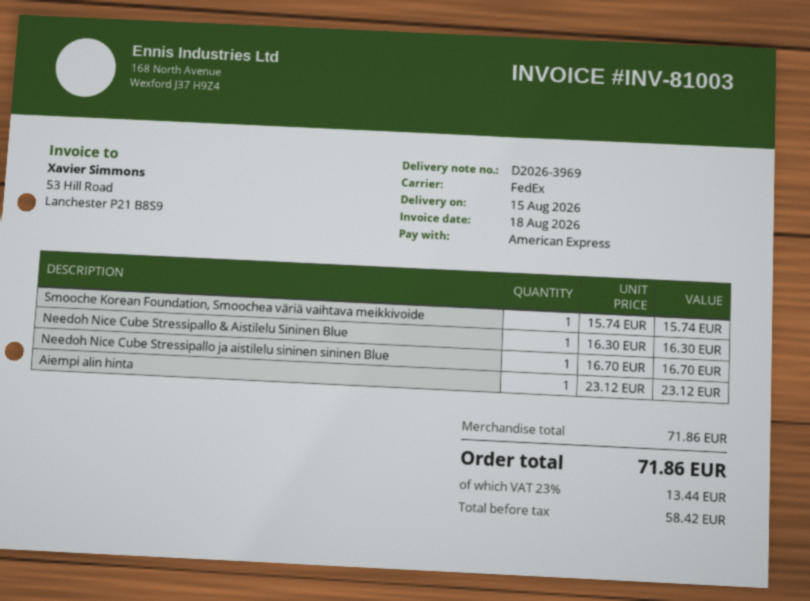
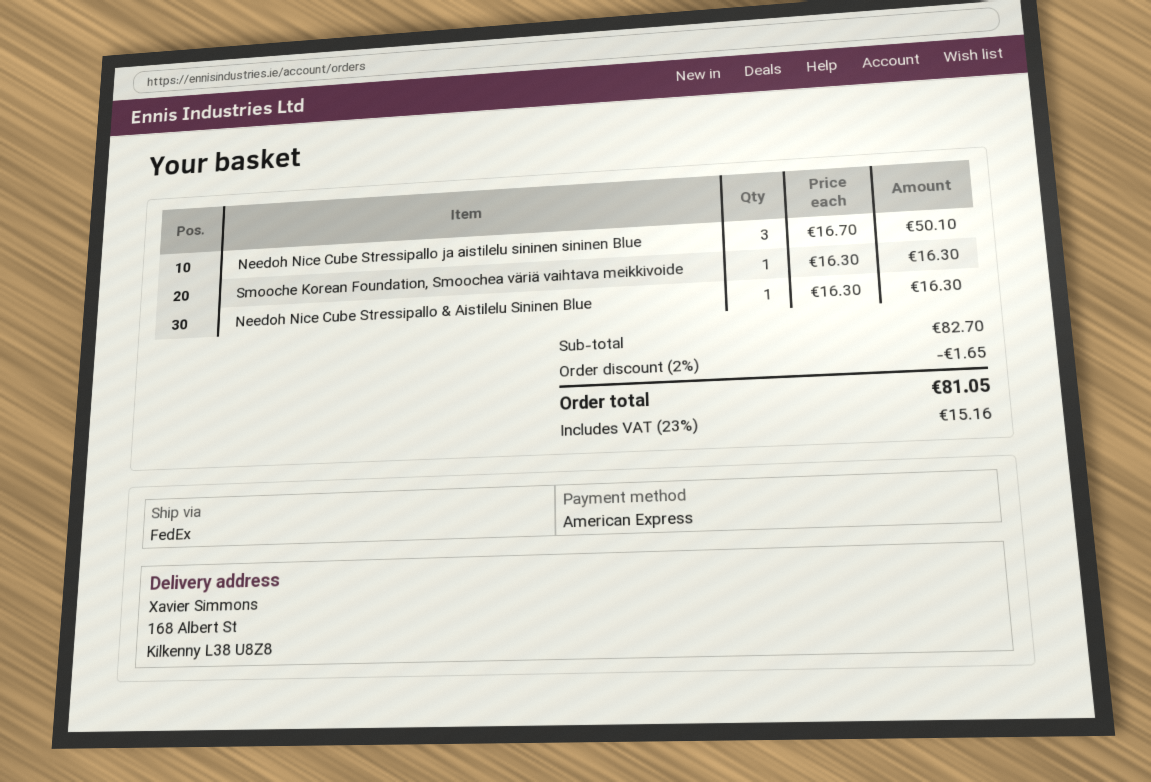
Smooche Korean Foundation, Smoochea väriä vaihtava meikkivoide: 1 x 15.74 = 15.74 -> 1 x 16.30 = 16.30
Needoh Nice Cube Stressipallo ja aistilelu sininen sininen Blue: 1 x 16.70 = 16.70 -> 3 x 16.70 = 50.10
Aiempi alin hinta: 1 x 23.12 = 23.12 -> none
subtotal: 71.86 -> 82.70
discount: none -> 2% = 1.65
tax: 23% = 13.44 -> 23% = 15.16
total: 71.86 -> 81.05

